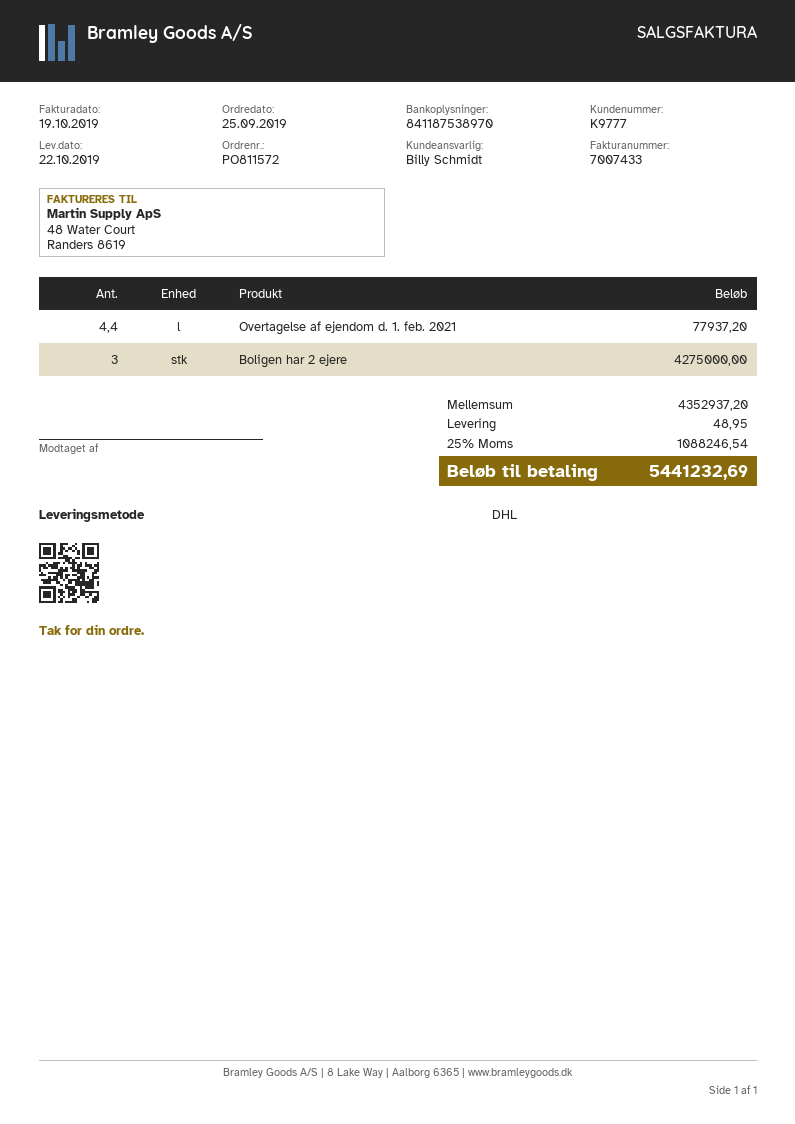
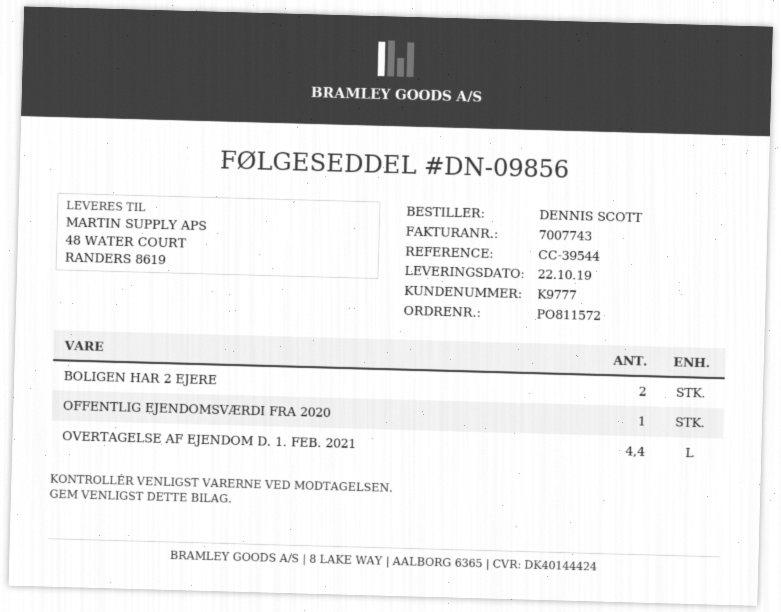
invoice number: 7007433 -> 7007743
Boligen har 2 ejere: 3 -> 2
OFFENTLIG EJENDOMSVÆRDI FRA 2020: none -> 1

